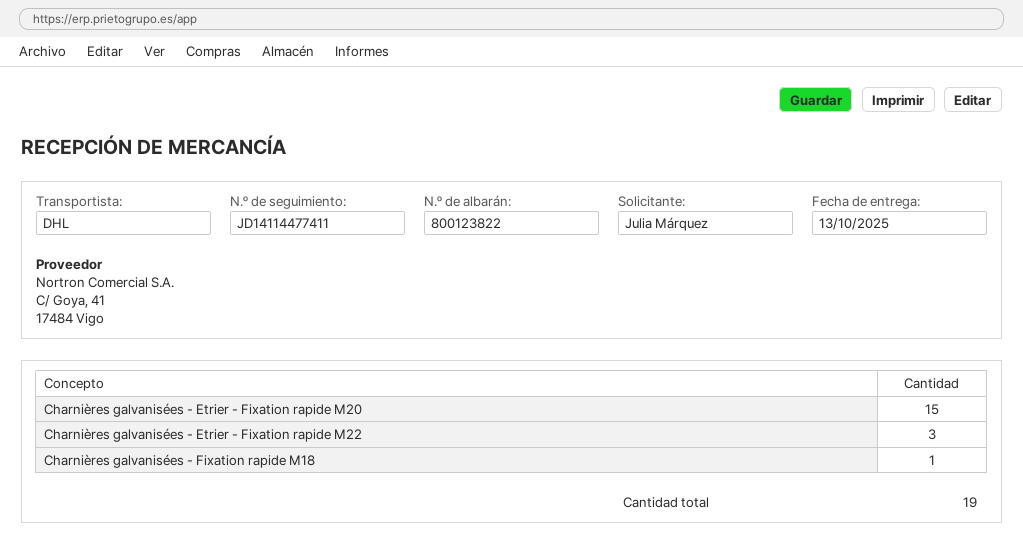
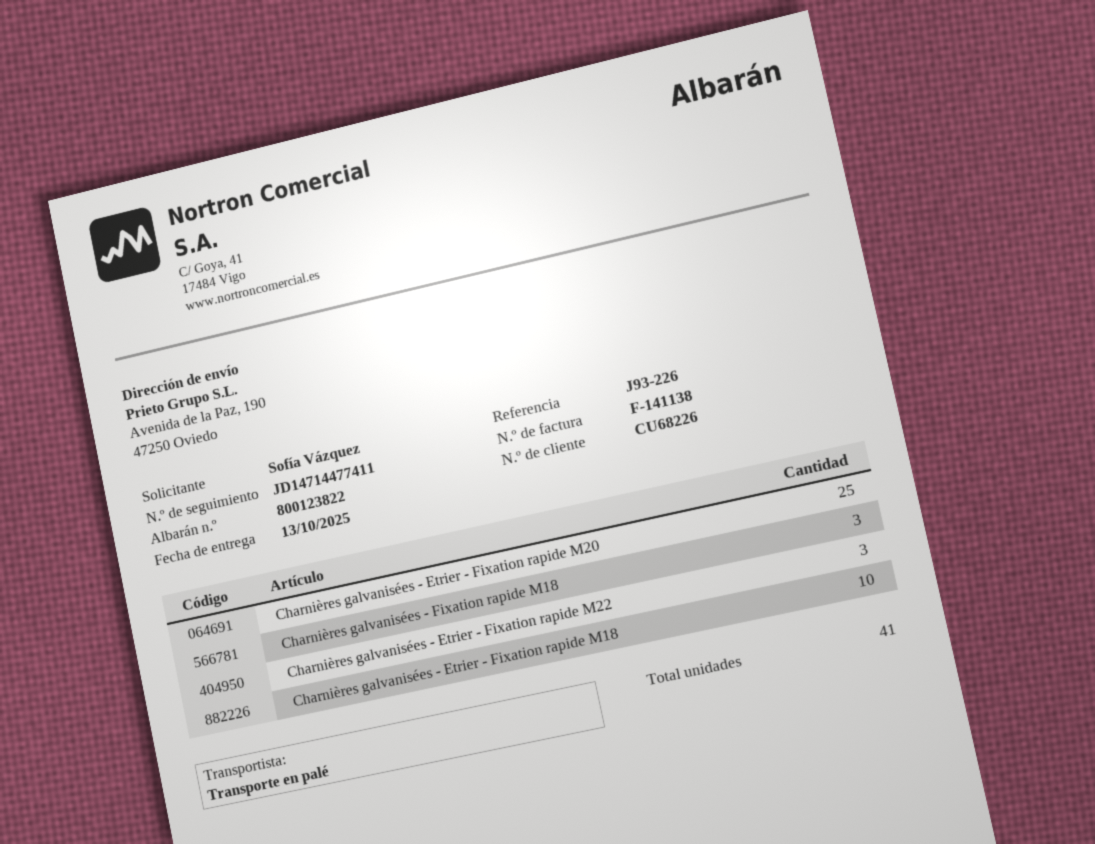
ordered by: Julia Márquez -> Sofía Vázquez
shipping method: DHL -> pallet freight
tracking number: JD14114477411 -> JD14714477411
Charnières galvanisées - Etrier - Fixation rapide M20: 15 -> 25
Charnières galvanisées - Fixation rapide M18: 1 -> 3
Charnières galvanisées - Etrier - Fixation rapide M18: none -> 10
total quantity: 19 -> 41

